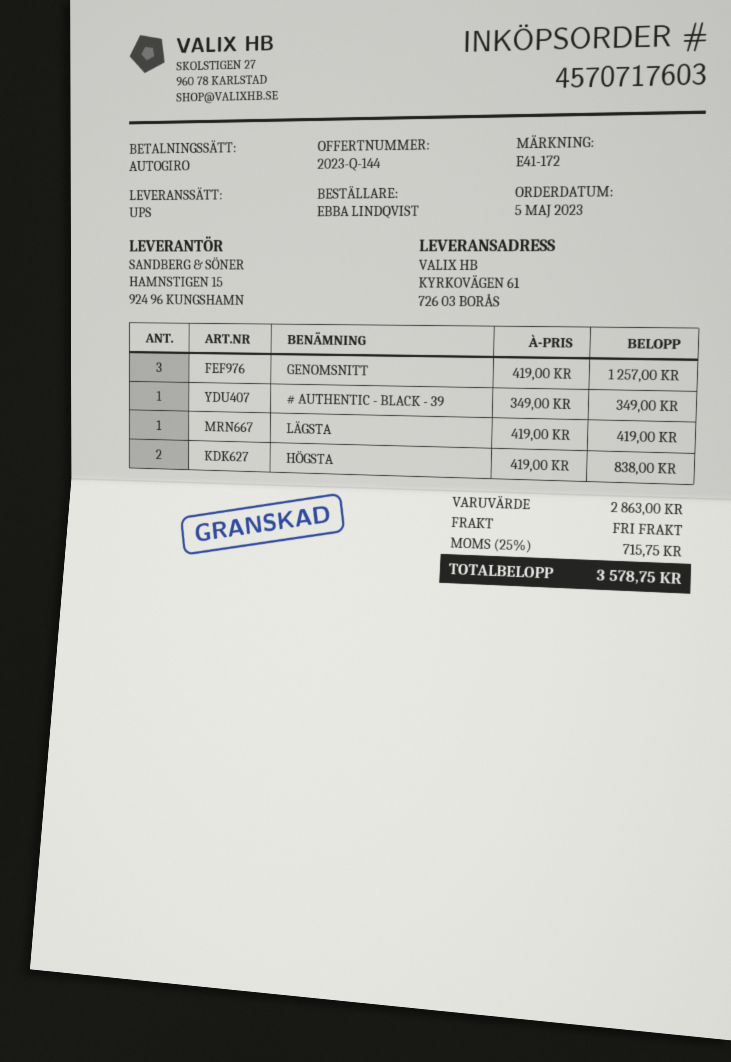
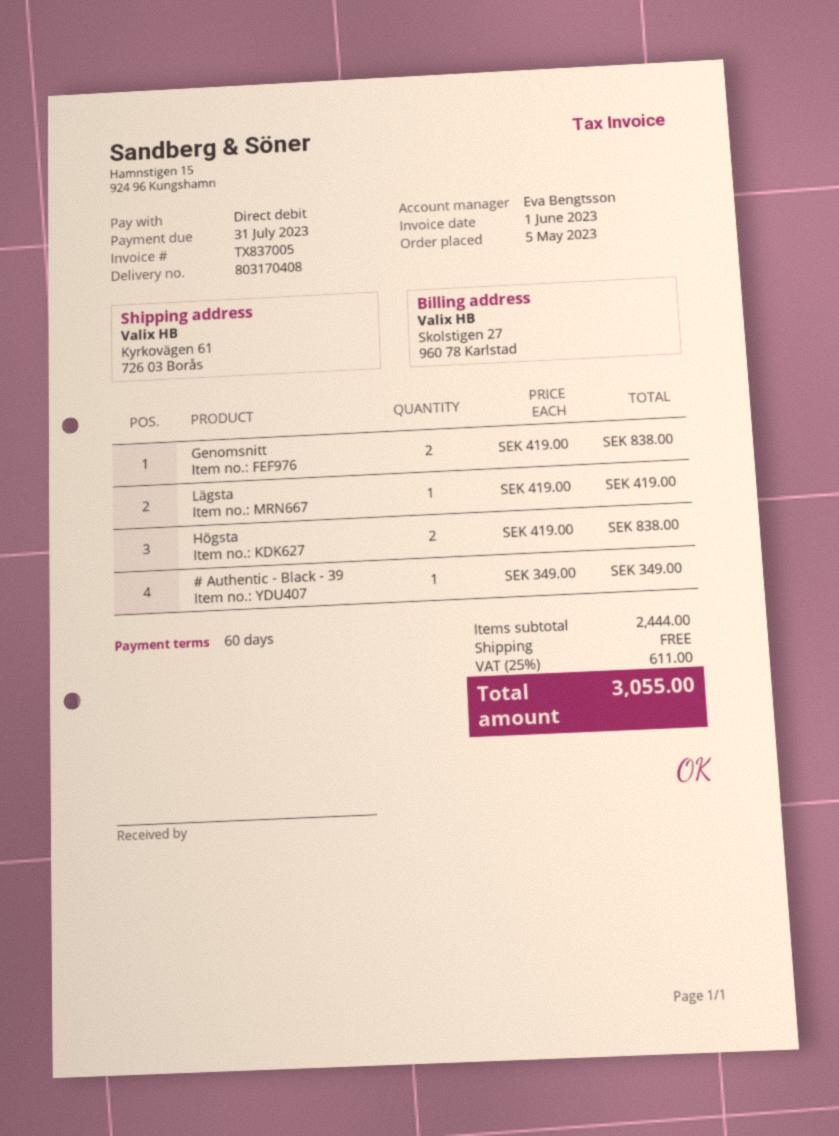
GENOMSNITT: 3 x 419.00 = 1257.00 -> 2 x 419.00 = 838.00
subtotal: 2863.00 -> 2444.00
tax: 25% = 715.75 -> 25% = 611.00
total: 3578.75 -> 3055.00

